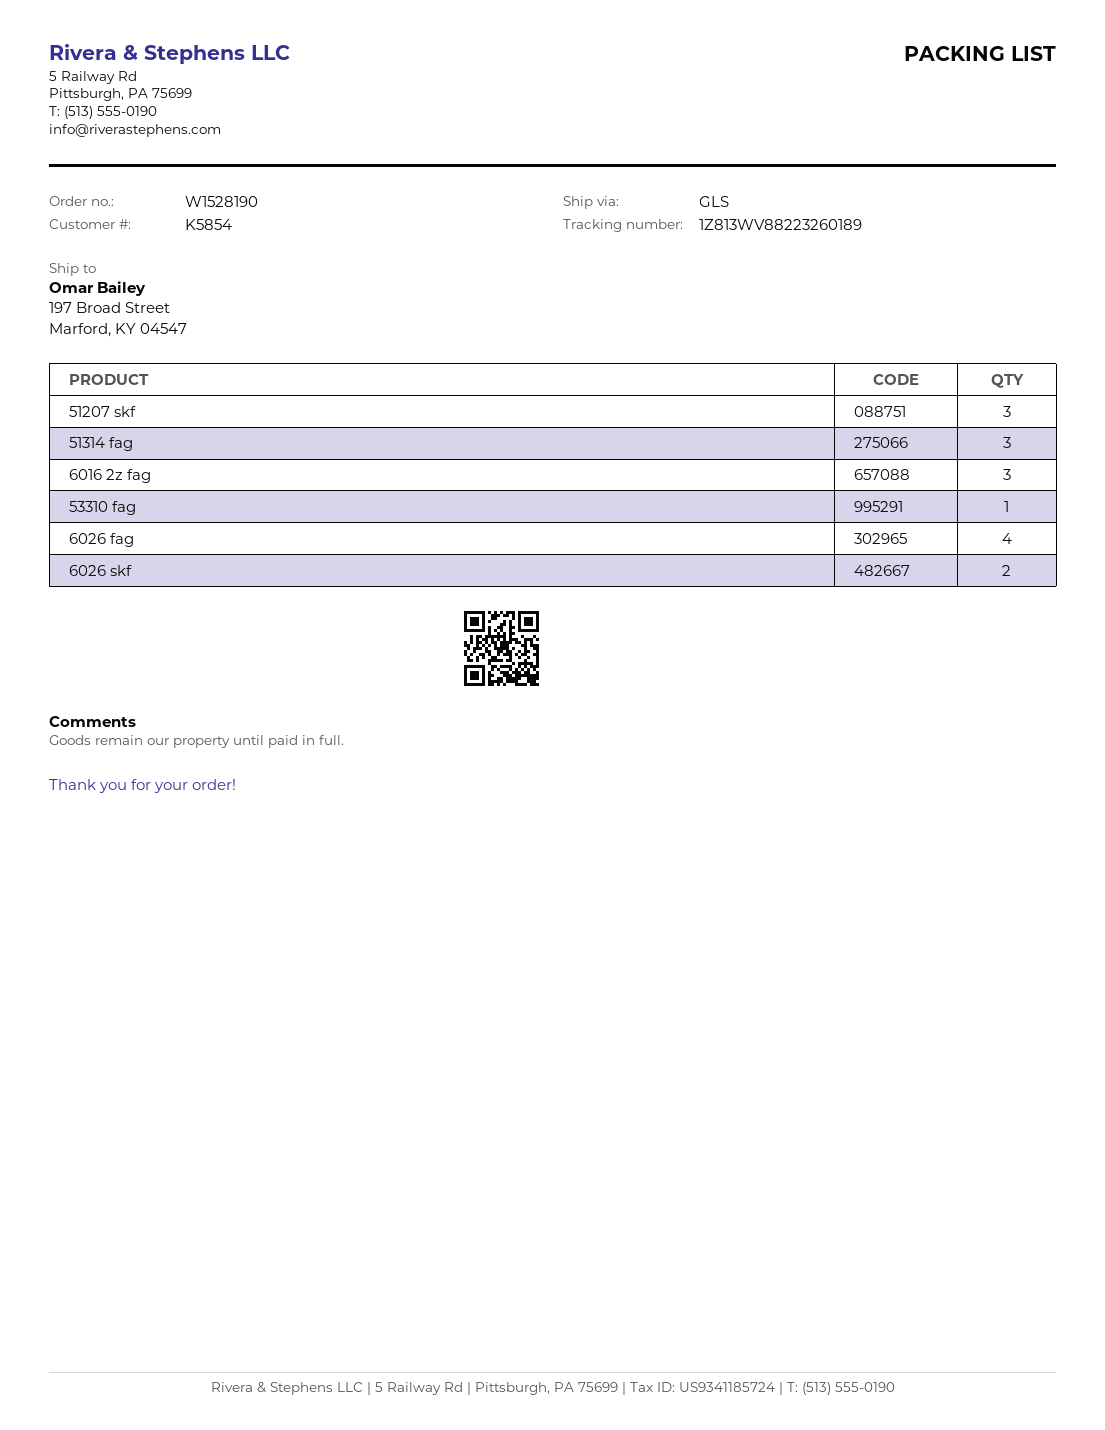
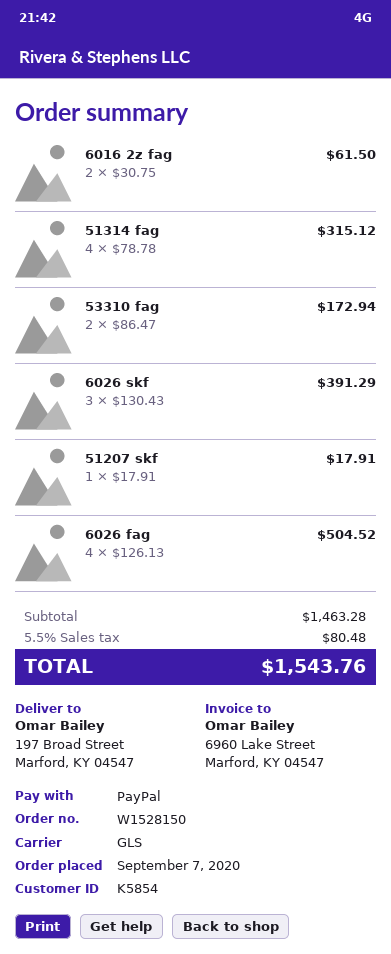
order number: W1528190 -> W1528150
51207 skf: 3 -> 1
51314 fag: 3 -> 4
6016 2z fag: 3 -> 2
53310 fag: 1 -> 2
6026 skf: 2 -> 3

